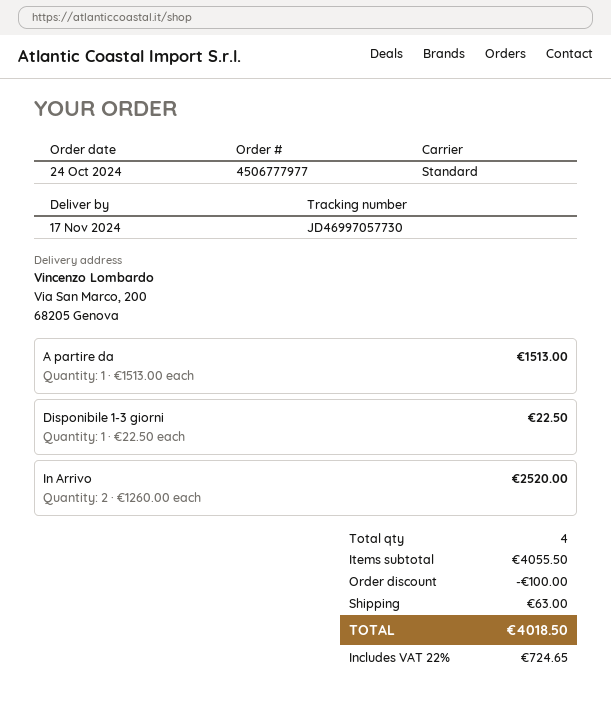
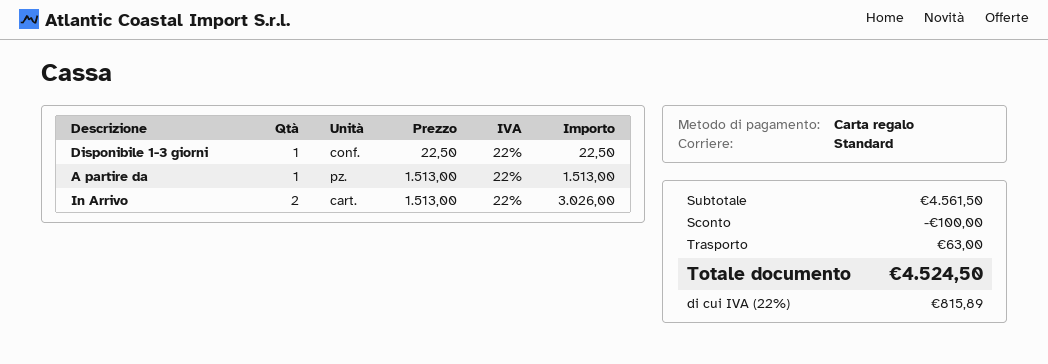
In Arrivo: 2 x 1260.00 = 2520.00 -> 2 x 1513.00 = 3026.00
subtotal: 4055.50 -> 4561.50
tax: 22% = 724.65 -> 22% = 815.89
total: 4018.50 -> 4524.50

